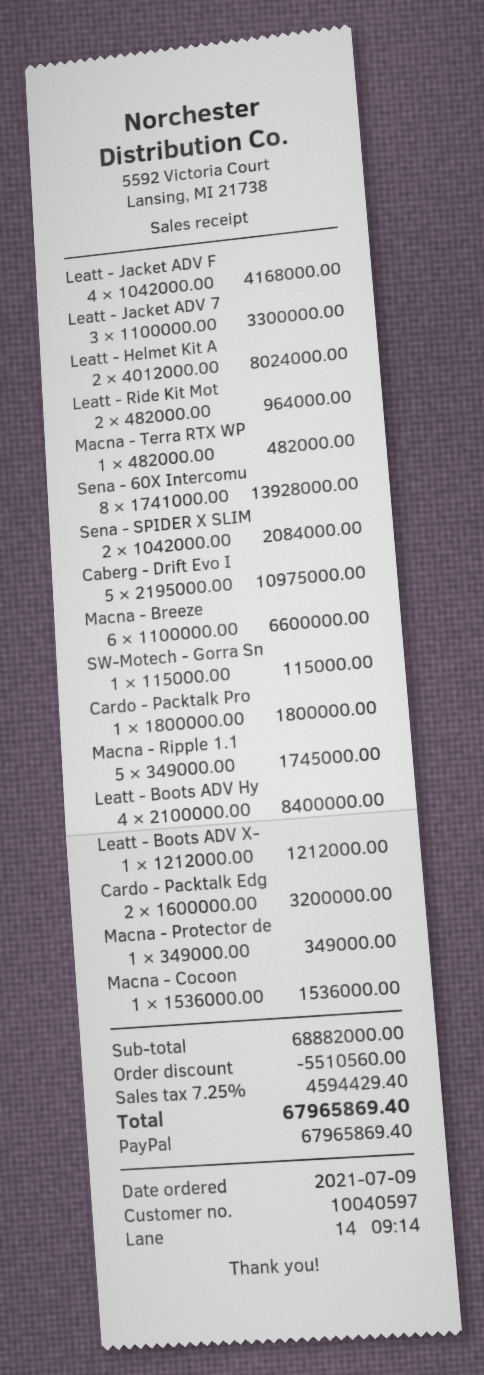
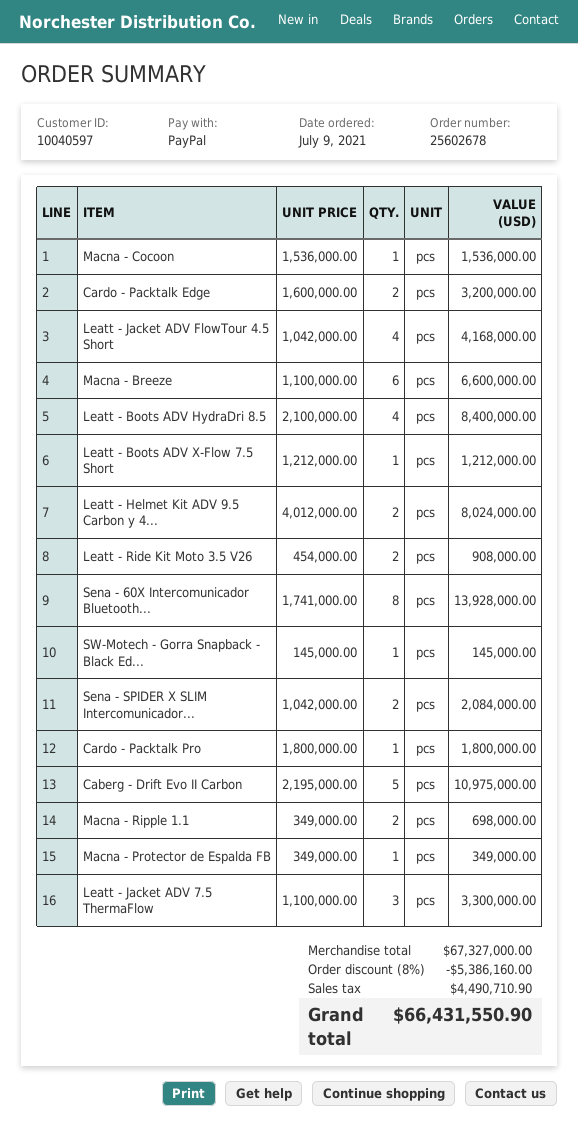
Leatt - Ride Kit Mot: 2 x 482000.00 = 964000.00 -> 2 x 454000.00 = 908000.00
Macna - Terra RTX WP: 1 x 482000.00 = 482000.00 -> none
SW-Motech - Gorra Sn: 1 x 115000.00 = 115000.00 -> 1 x 145000.00 = 145000.00
Macna - Ripple 1.1: 5 x 349000.00 = 1745000.00 -> 2 x 349000.00 = 698000.00
subtotal: 68882000.00 -> 67327000.00
discount: 5510560.00 -> 5386160.00
tax: 4594429.40 -> 4490710.90
total: 67965869.40 -> 66431550.90

